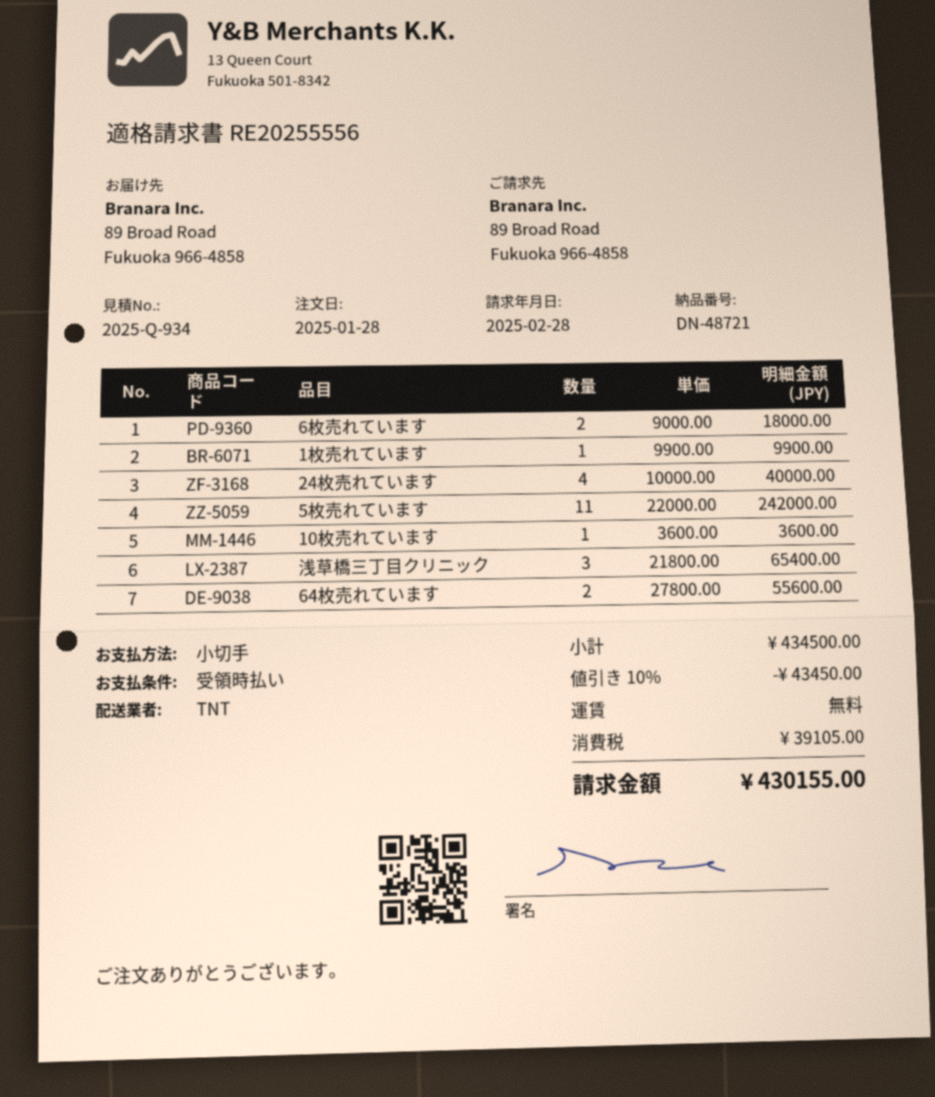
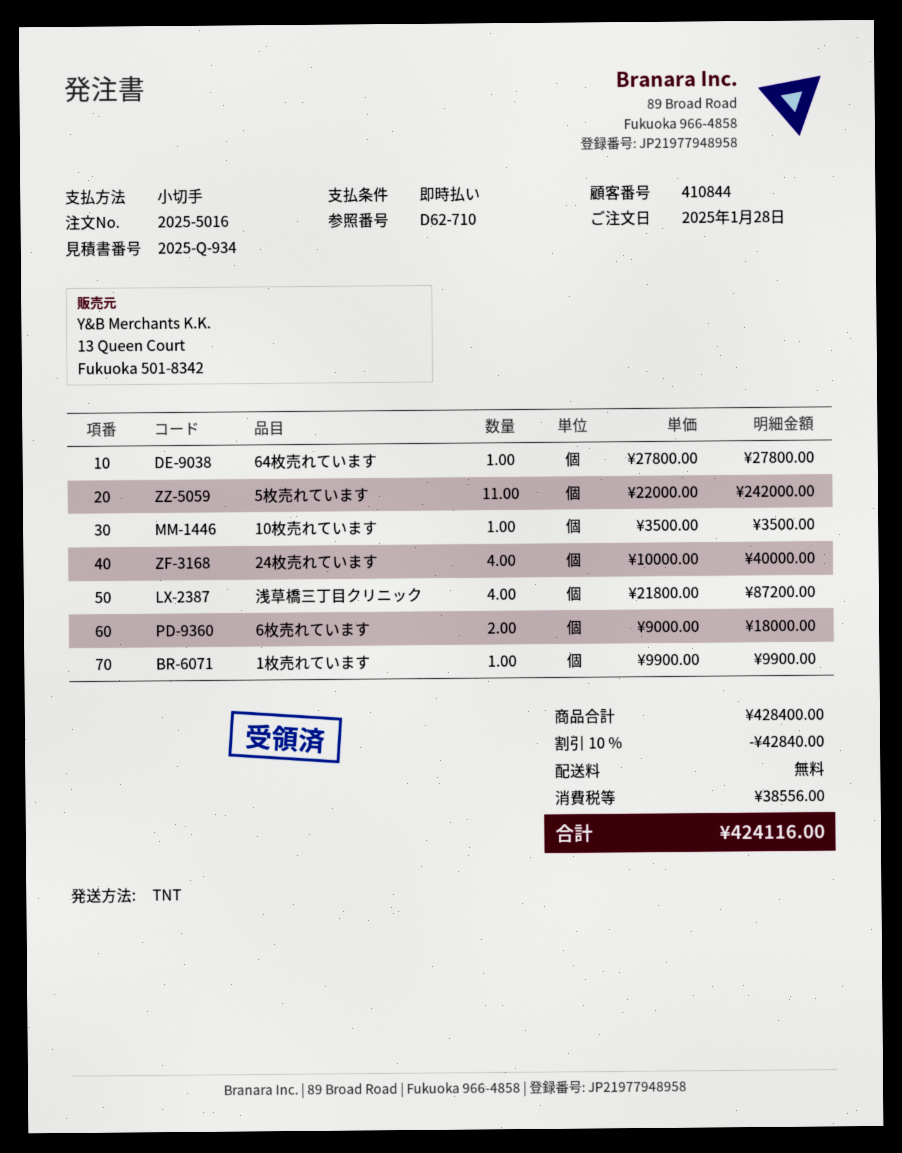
10枚売れています: 1 x 3600.00 = 3600.00 -> 1 x 3500.00 = 3500.00
浅草橋三丁目クリニック: 3 x 21800.00 = 65400.00 -> 4 x 21800.00 = 87200.00
64枚売れています: 2 x 27800.00 = 55600.00 -> 1 x 27800.00 = 27800.00
subtotal: 434500.00 -> 428400.00
discount: 10% = 43450.00 -> 10% = 42840.00
tax: 39105.00 -> 38556.00
total: 430155.00 -> 424116.00

